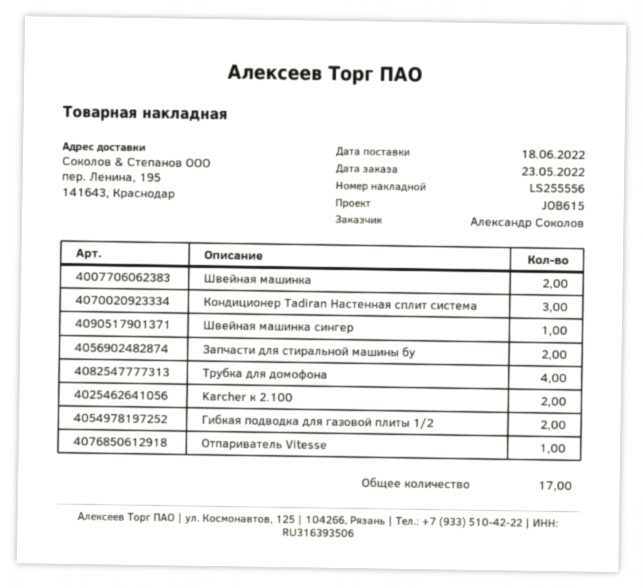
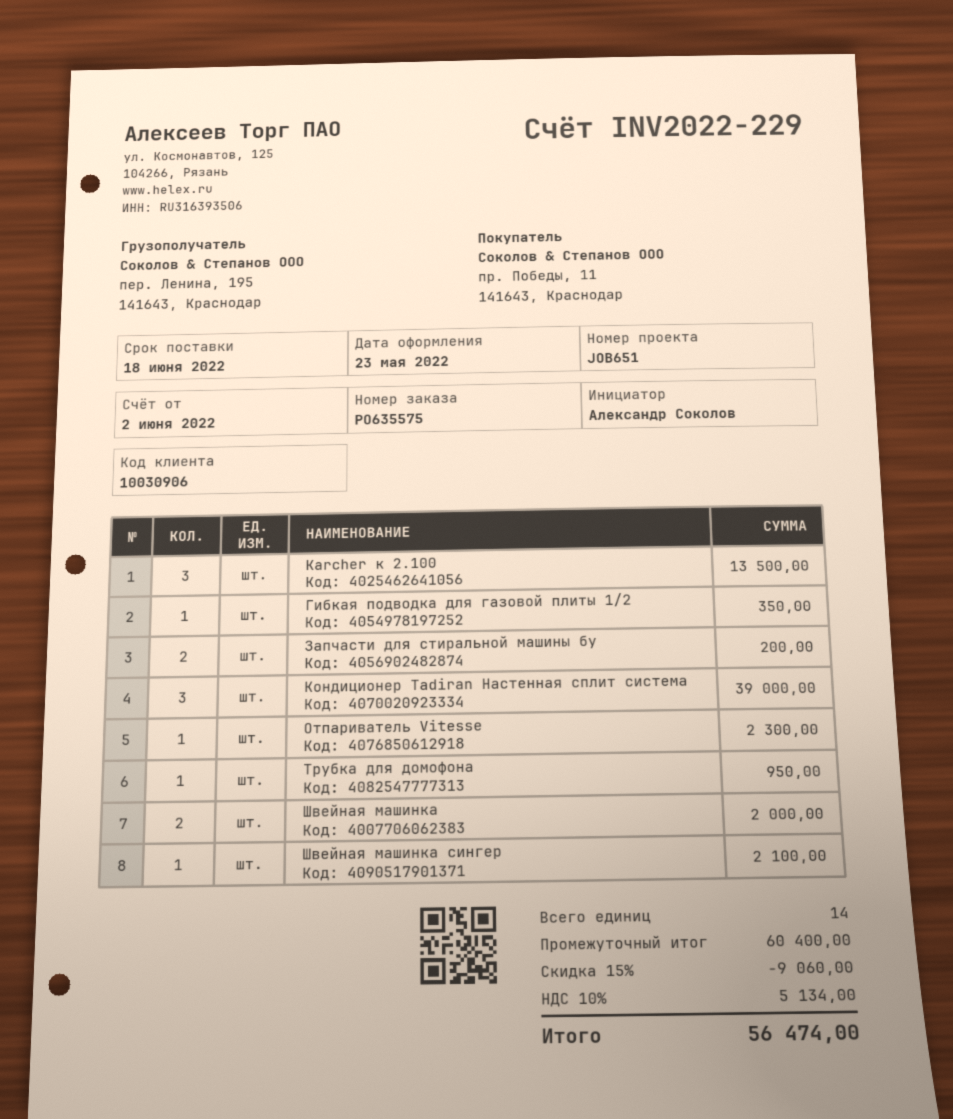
reference: JOB615 -> JOB651
Трубка для домофона: 4 -> 1
Karcher к 2.100: 2 -> 3
Гибкая подводка для газовой плиты 1/2: 2 -> 1
total quantity: 17 -> 14

